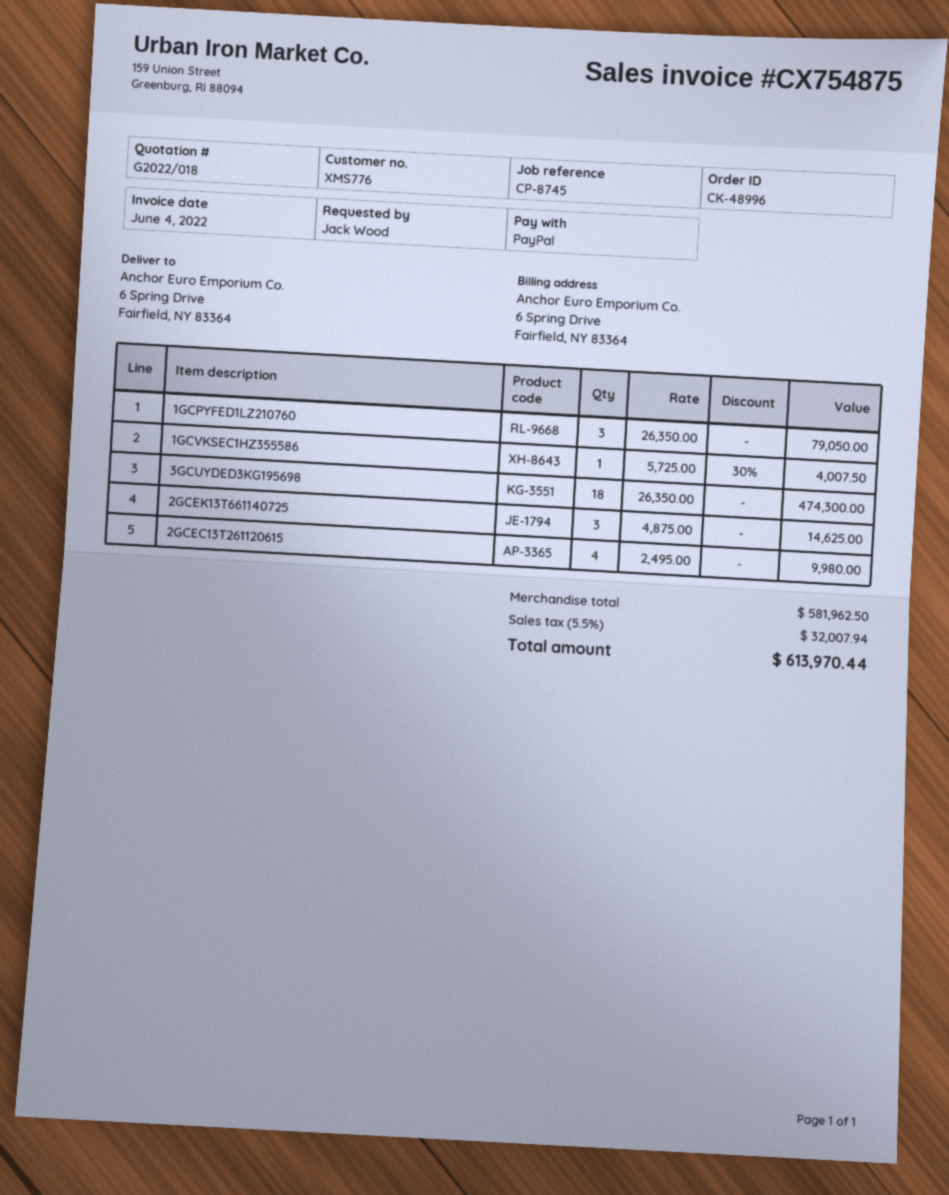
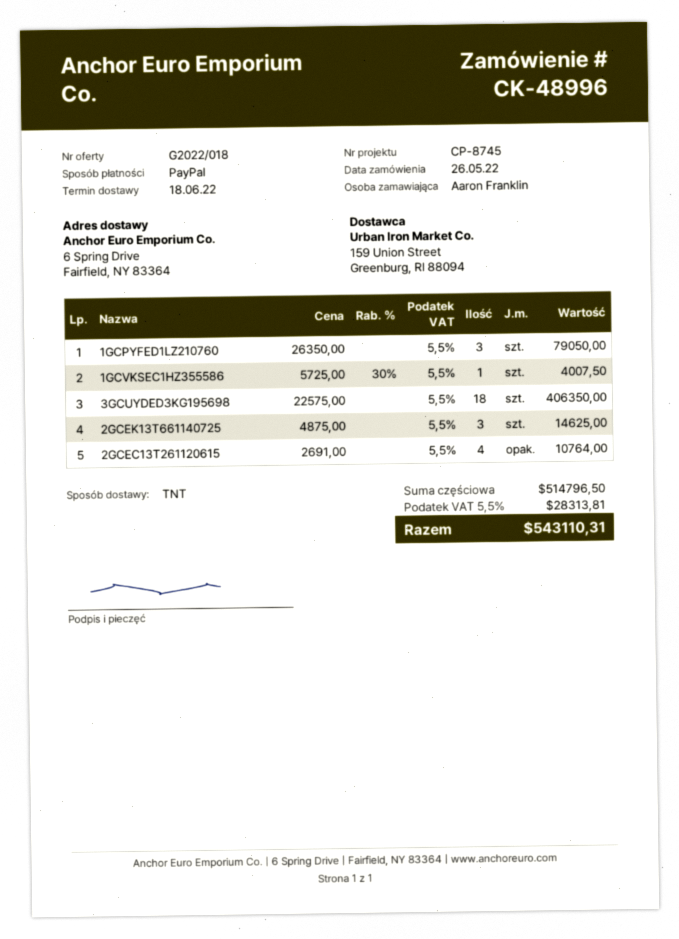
ordered by: Jack Wood -> Aaron Franklin
3GCUYDED3KG195698: 18 x 26350.00 = 474300.00 -> 18 x 22575.00 = 406350.00
2GCEC13T261120615: 4 x 2495.00 = 9980.00 -> 4 x 2691.00 = 10764.00
subtotal: 581962.50 -> 514796.50
tax: 5.5% = 32007.94 -> 5.5% = 28313.81
total: 613970.44 -> 543110.31

